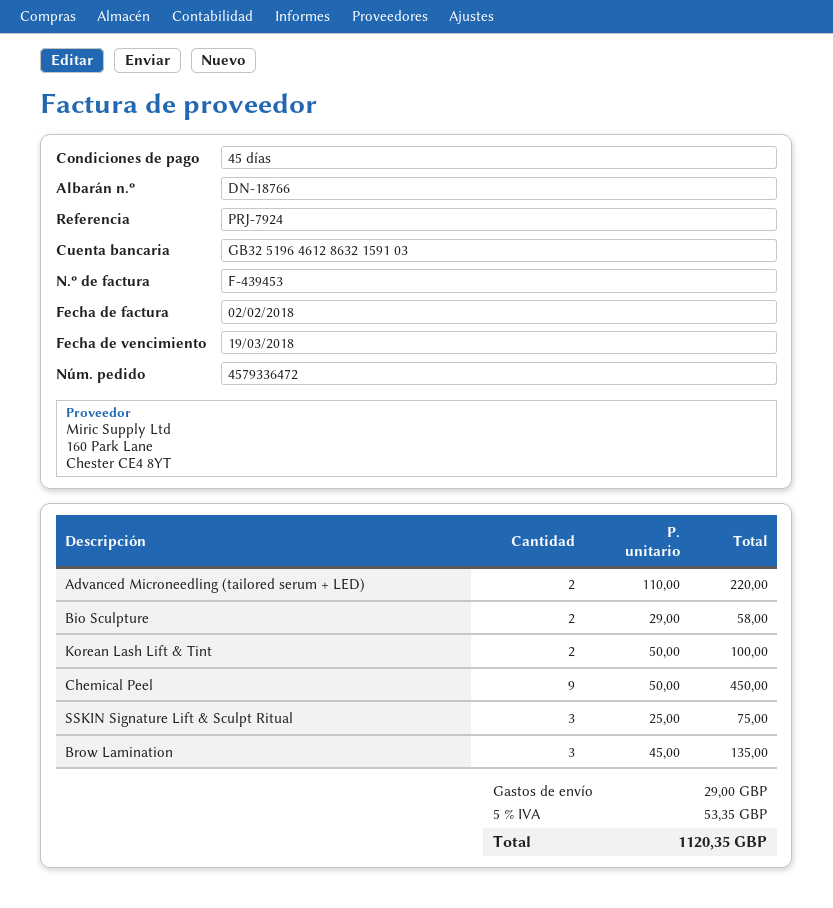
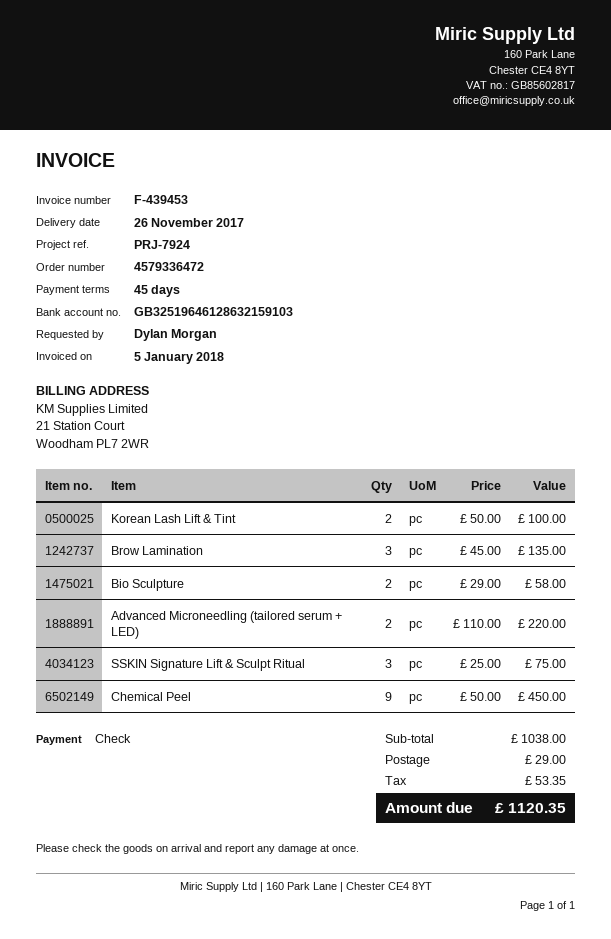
invoice date: 2018-02-02 -> 2018-01-05

